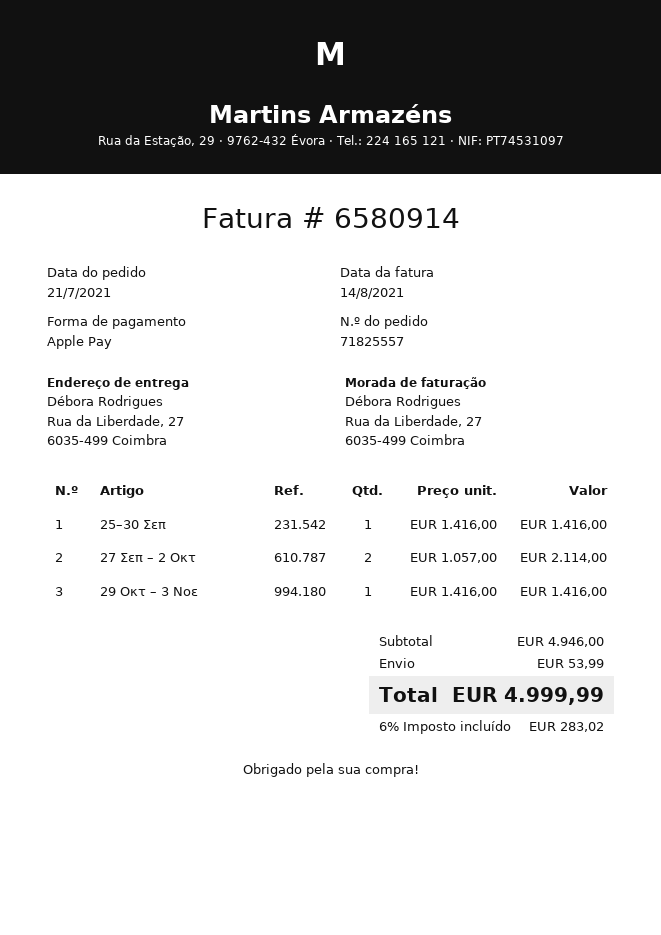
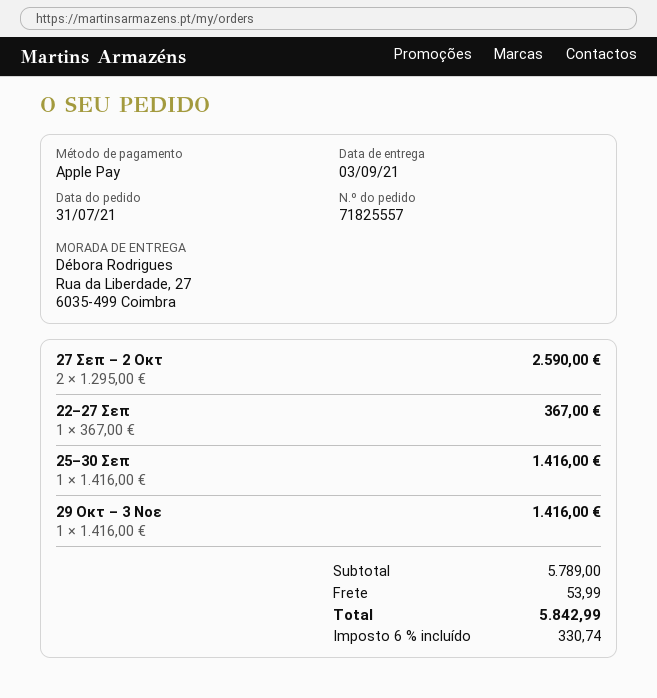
order date: 2021-07-21 -> 2021-07-31
27 Σεπ – 2 Οκτ: 2 x 1057.00 = 2114.00 -> 2 x 1295.00 = 2590.00
22–27 Σεπ: none -> 1 x 367.00 = 367.00
subtotal: 4946.00 -> 5789.00
tax: 6% = 283.02 -> 6% = 330.74
total: 4999.99 -> 5842.99

